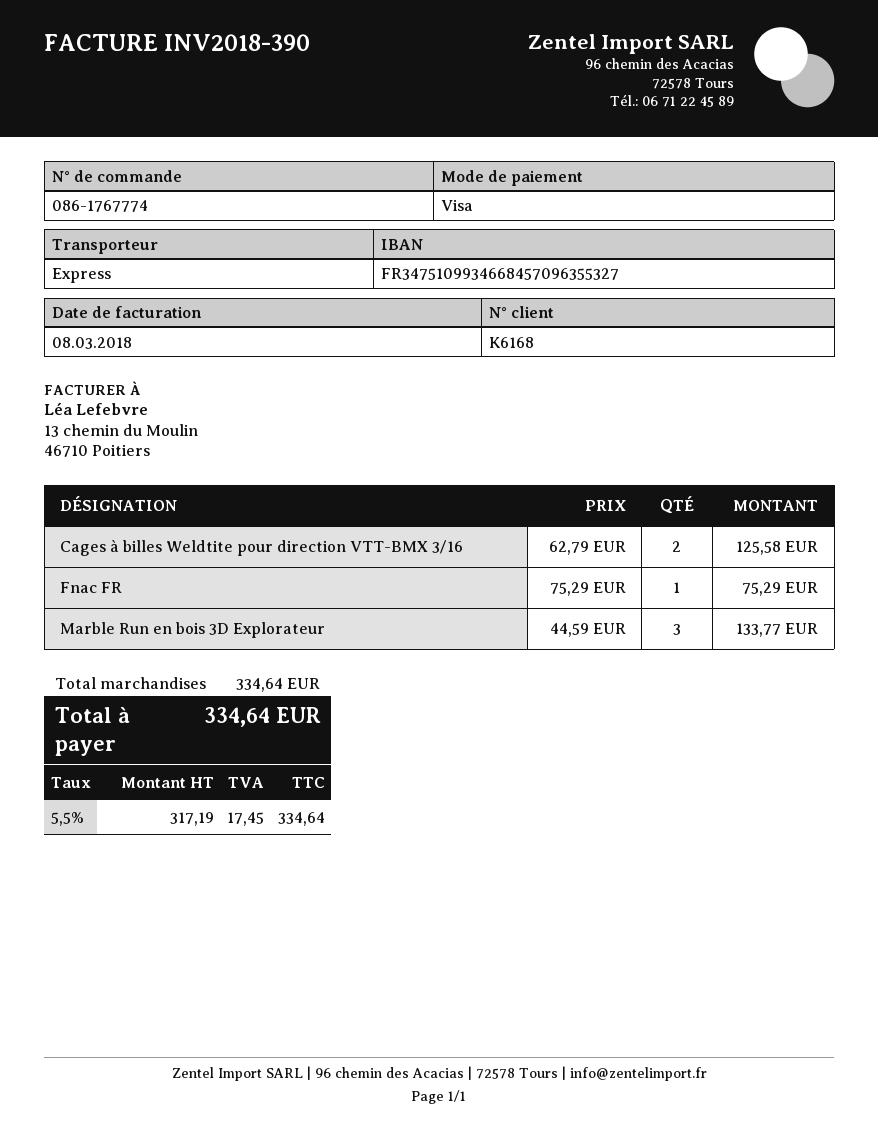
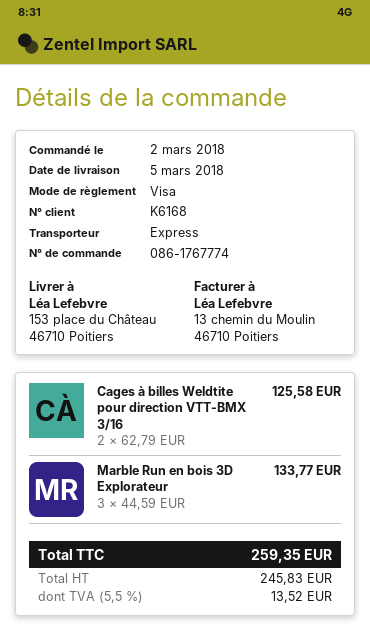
Fnac FR: 1 x 75.29 = 75.29 -> none
net: 317.19 -> 245.83
tax: 5.5% = 17.45 -> 5.5% = 13.52
total: 334.64 -> 259.35

